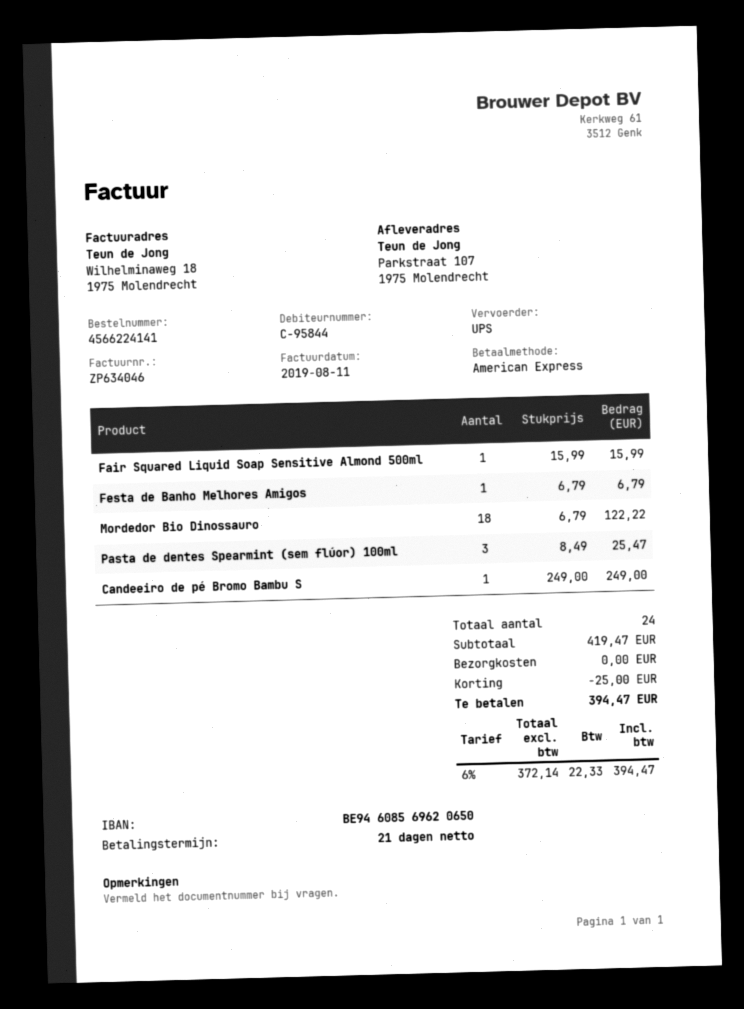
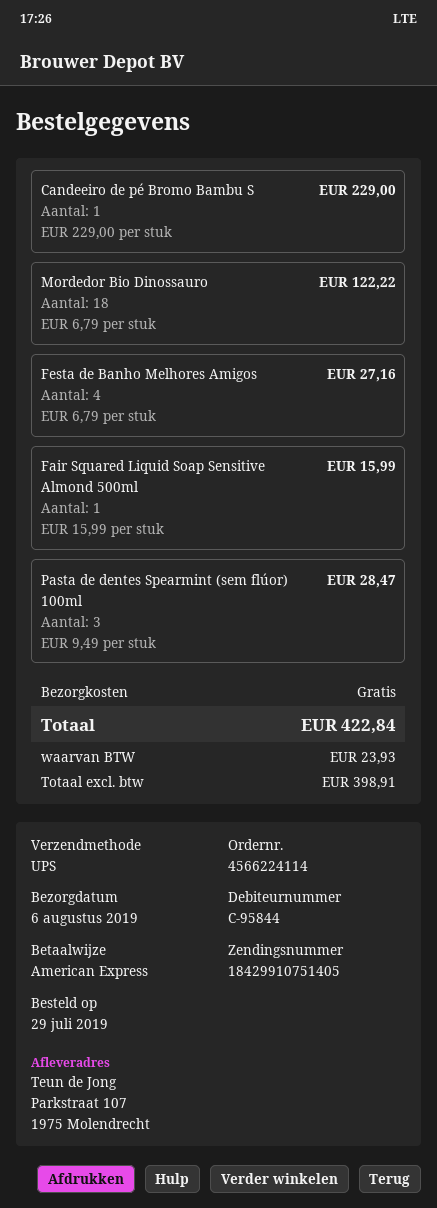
order number: 4566224141 -> 4566224114
Festa de Banho Melhores Amigos: 1 x 6.79 = 6.79 -> 4 x 6.79 = 27.16
Pasta de dentes Spearmint (sem flúor) 100ml: 3 x 8.49 = 25.47 -> 3 x 9.49 = 28.47
Candeeiro de pé Bromo Bambu S: 1 x 249.00 = 249.00 -> 1 x 229.00 = 229.00
discount: 25.00 -> none
net: 372.14 -> 398.91
tax: 22.33 -> 23.93
total: 394.47 -> 422.84

